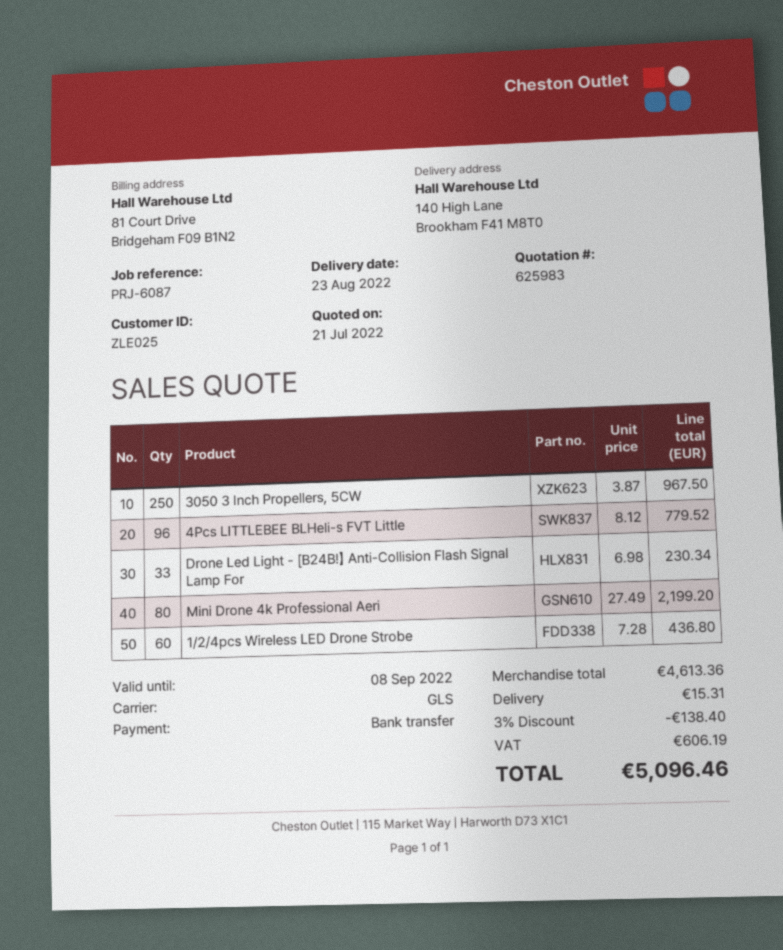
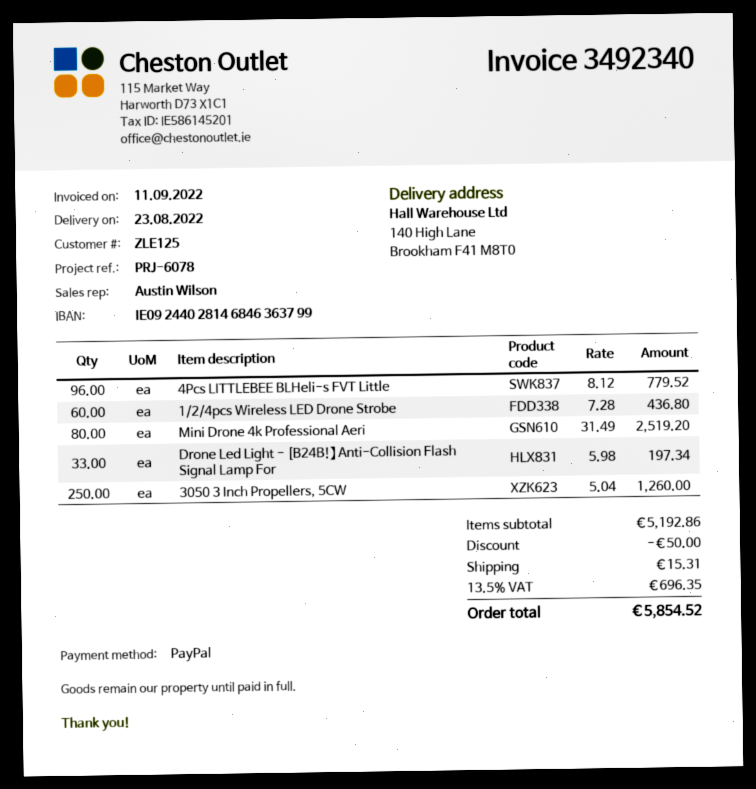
customer number: ZLE025 -> ZLE125
reference: PRJ-6087 -> PRJ-6078
payment method: bank transfer -> PayPal
3050 3 Inch Propellers, 5CW: 250 x 3.87 = 967.50 -> 250 x 5.04 = 1260.00
Drone Led Light - [B24B!】 Anti-Collision Flash Signal Lamp For: 33 x 6.98 = 230.34 -> 33 x 5.98 = 197.34
Mini Drone 4k Professional Aeri: 80 x 27.49 = 2199.20 -> 80 x 31.49 = 2519.20
subtotal: 4613.36 -> 5192.86
discount: 138.40 -> 50.00
tax: 606.19 -> 696.35
total: 5096.46 -> 5854.52

